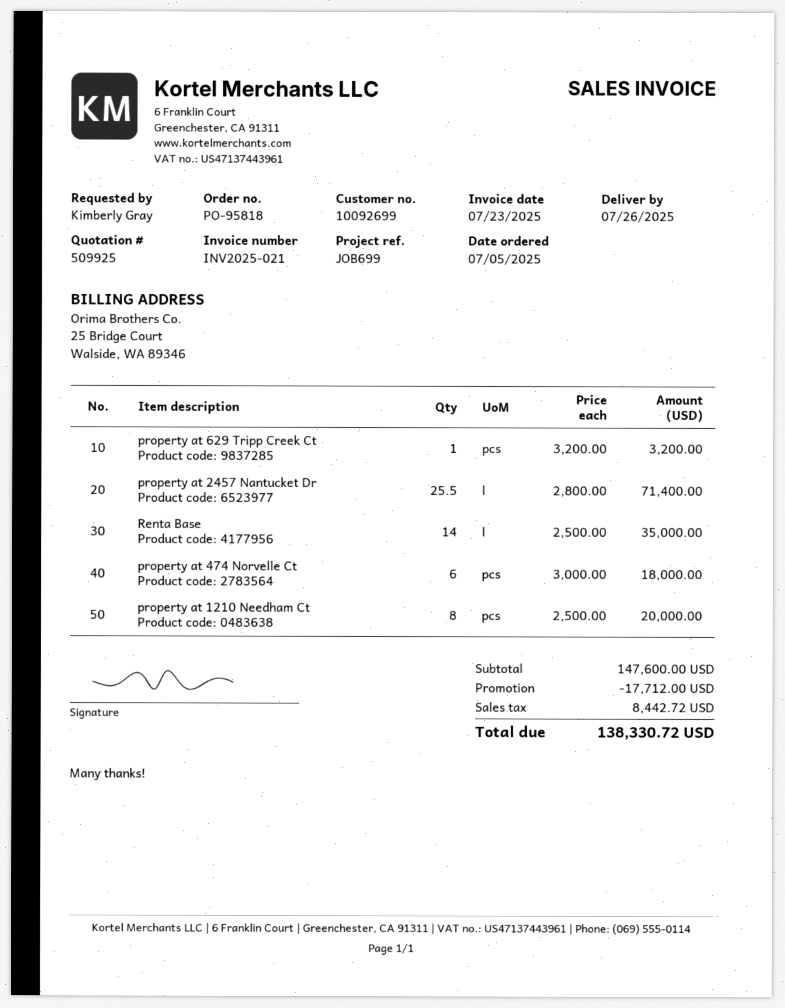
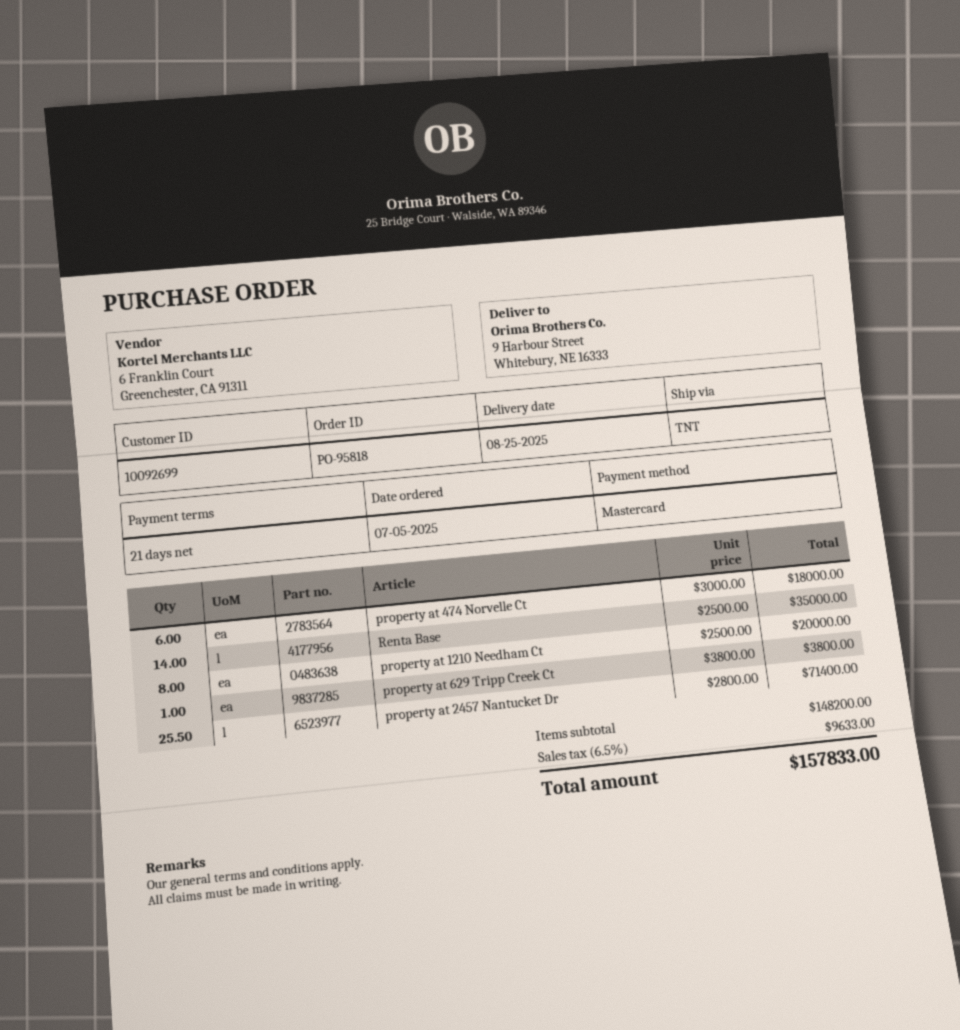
delivery date: 2025-07-26 -> 2025-08-25
property at 629 Tripp Creek Ct: 1 x 3200.00 = 3200.00 -> 1 x 3800.00 = 3800.00
subtotal: 147600.00 -> 148200.00
discount: 17712.00 -> none
tax: 8442.72 -> 9633.00
total: 138330.72 -> 157833.00

